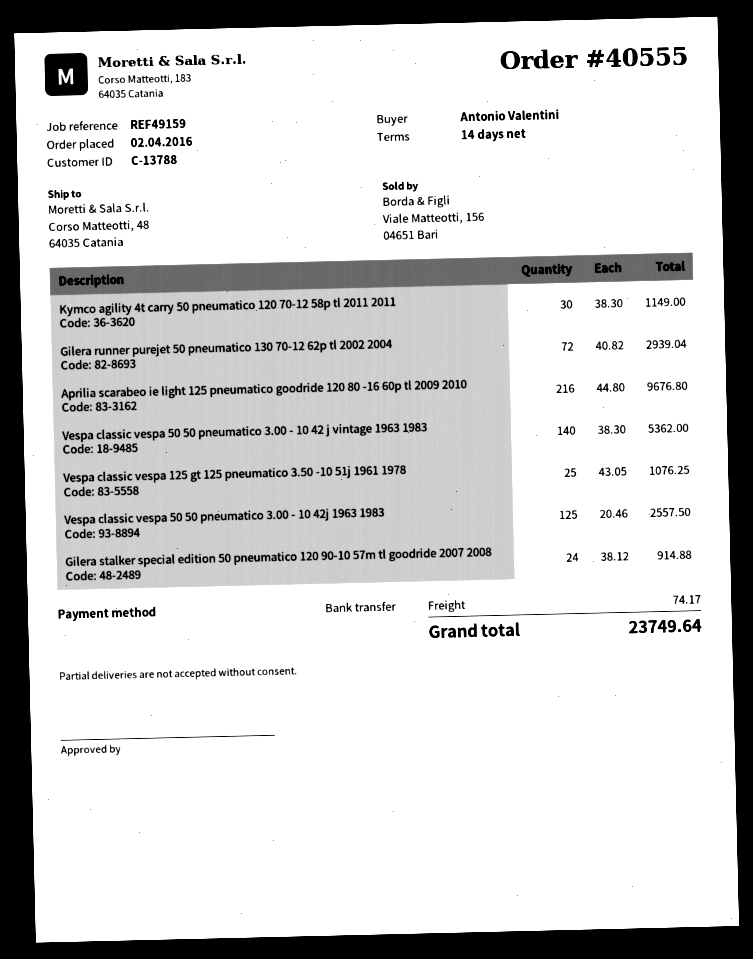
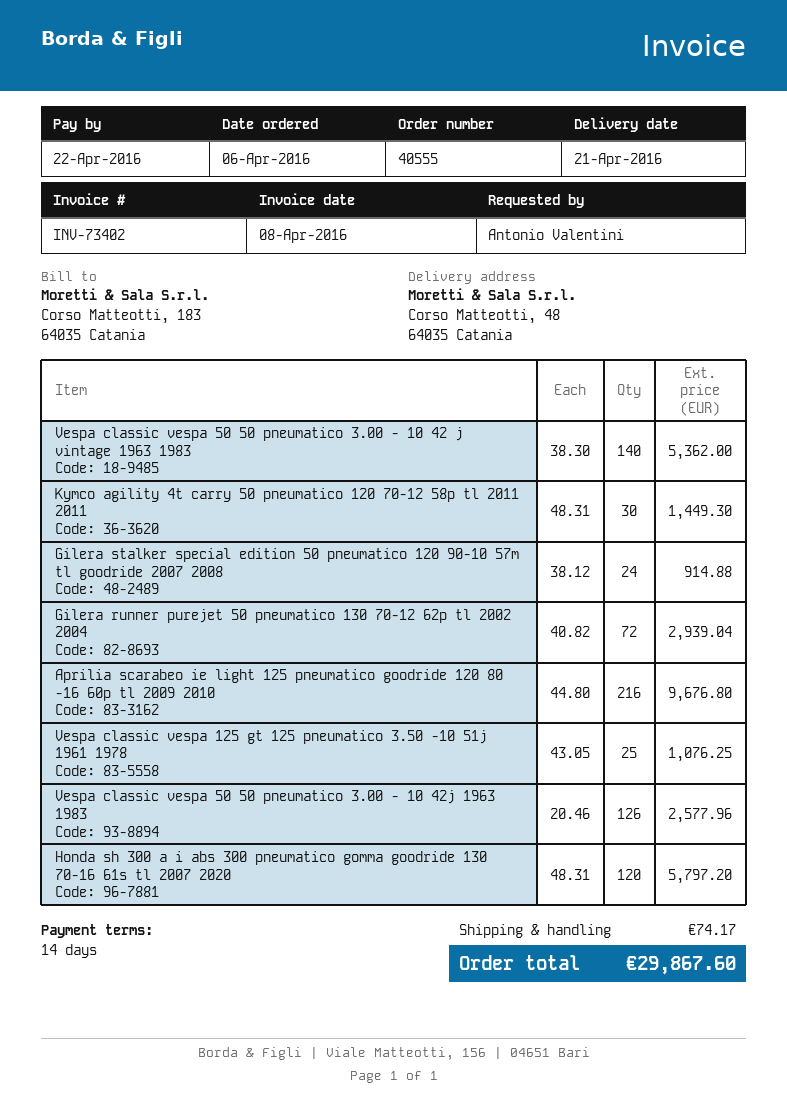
order date: 2016-04-02 -> 2016-04-06
Kymco agility 4t carry 50 pneumatico 120 70-12 58p tl 2011 2011: 30 x 38.30 = 1149.00 -> 30 x 48.31 = 1449.30
Vespa classic vespa 50 50 pneumatico 3.00 - 10 42j 1963 1983: 125 x 20.46 = 2557.50 -> 126 x 20.46 = 2577.96
Honda sh 300 a i abs 300 pneumatico gomma goodride 130 70-16 61s tl 2007 2020: none -> 120 x 48.31 = 5797.20
total: 23749.64 -> 29867.60

